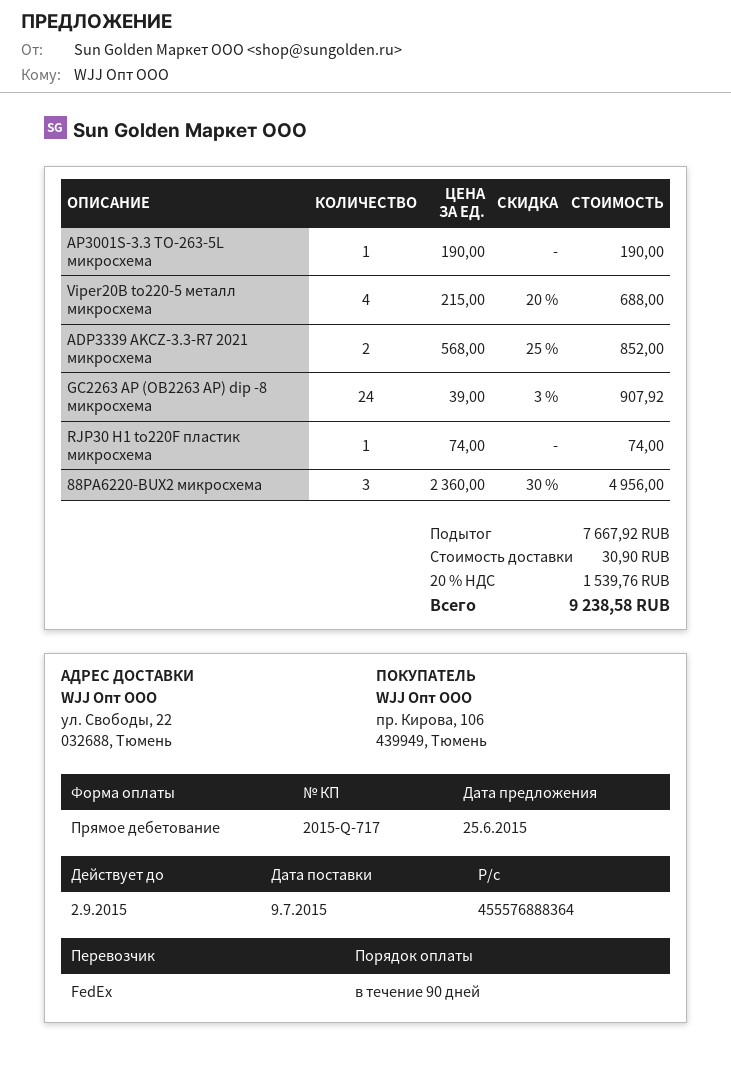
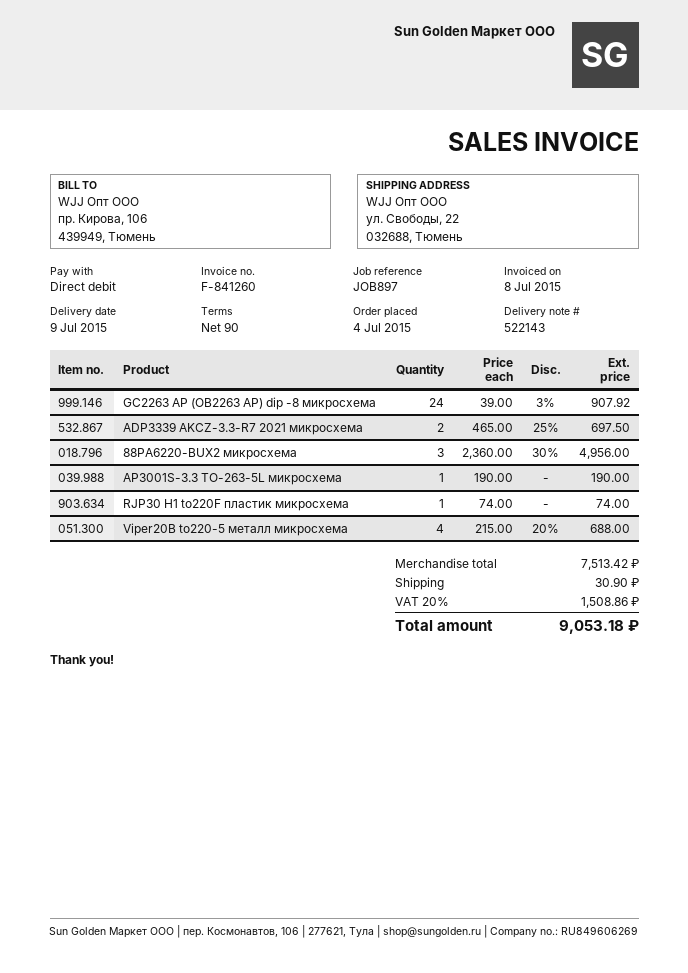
ADP3339 AKCZ-3.3-R7 2021 микросхема: 2 x 568.00 - 25% = 852.00 -> 2 x 465.00 - 25% = 697.50
subtotal: 7667.92 -> 7513.42
tax: 20% = 1539.76 -> 20% = 1508.86
total: 9238.58 -> 9053.18

